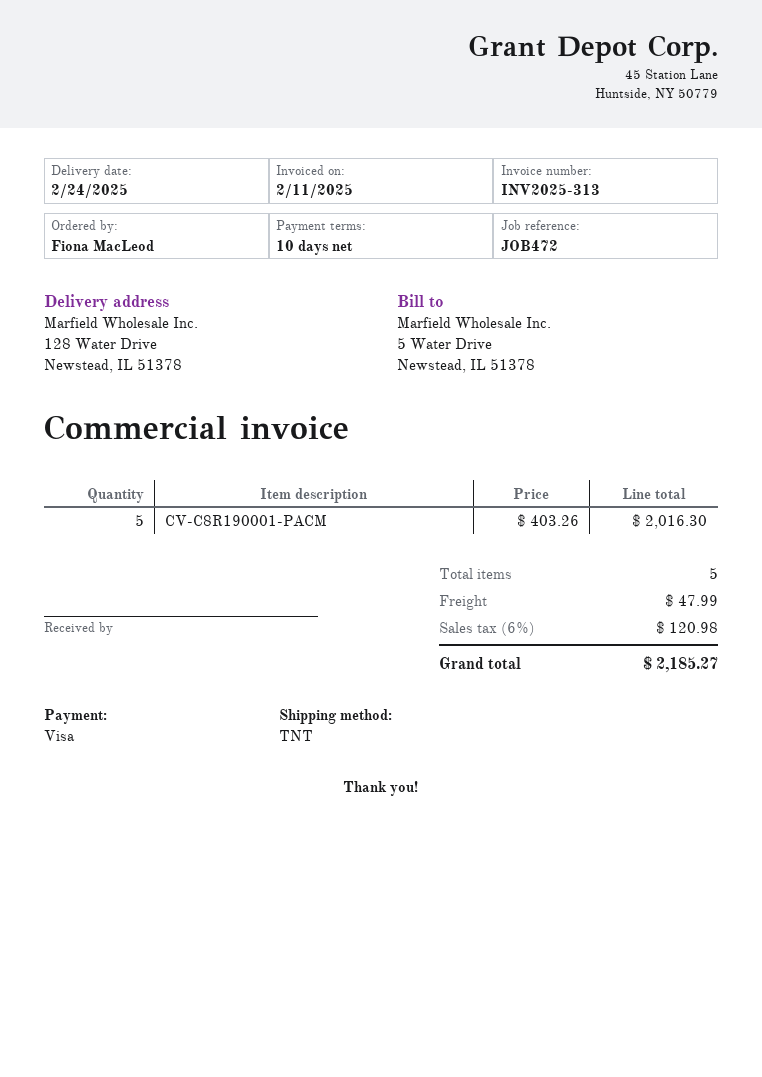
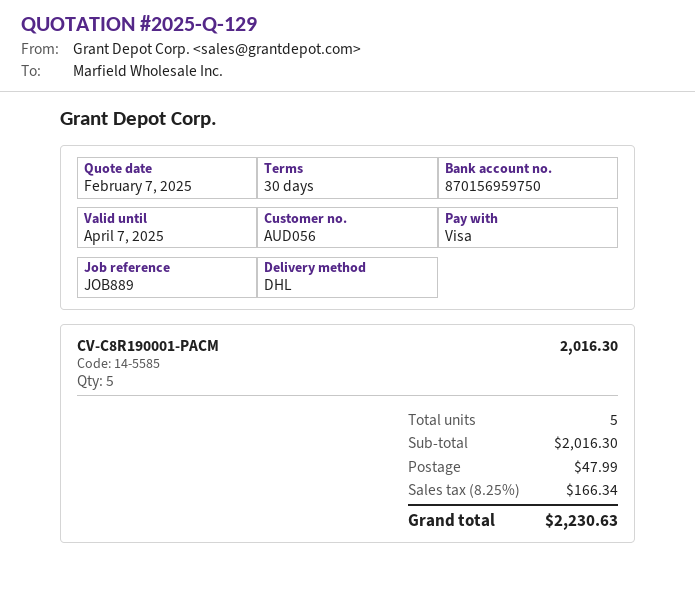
payment terms: 10 days -> 30 days
reference: JOB472 -> JOB889
shipping method: TNT -> DHL
tax: 6% = 120.98 -> 8.25% = 166.34
total: 2185.27 -> 2230.63

